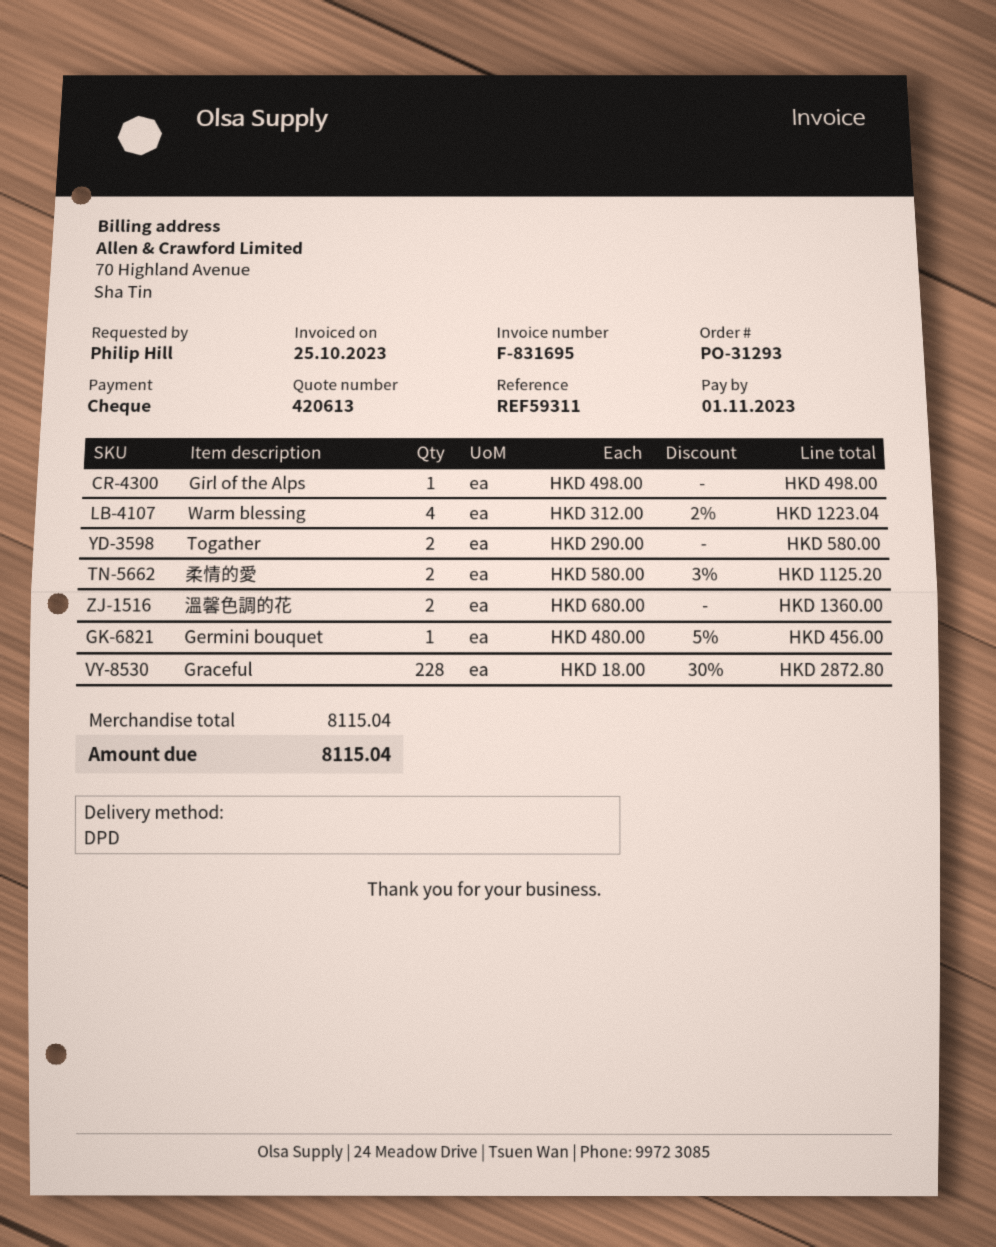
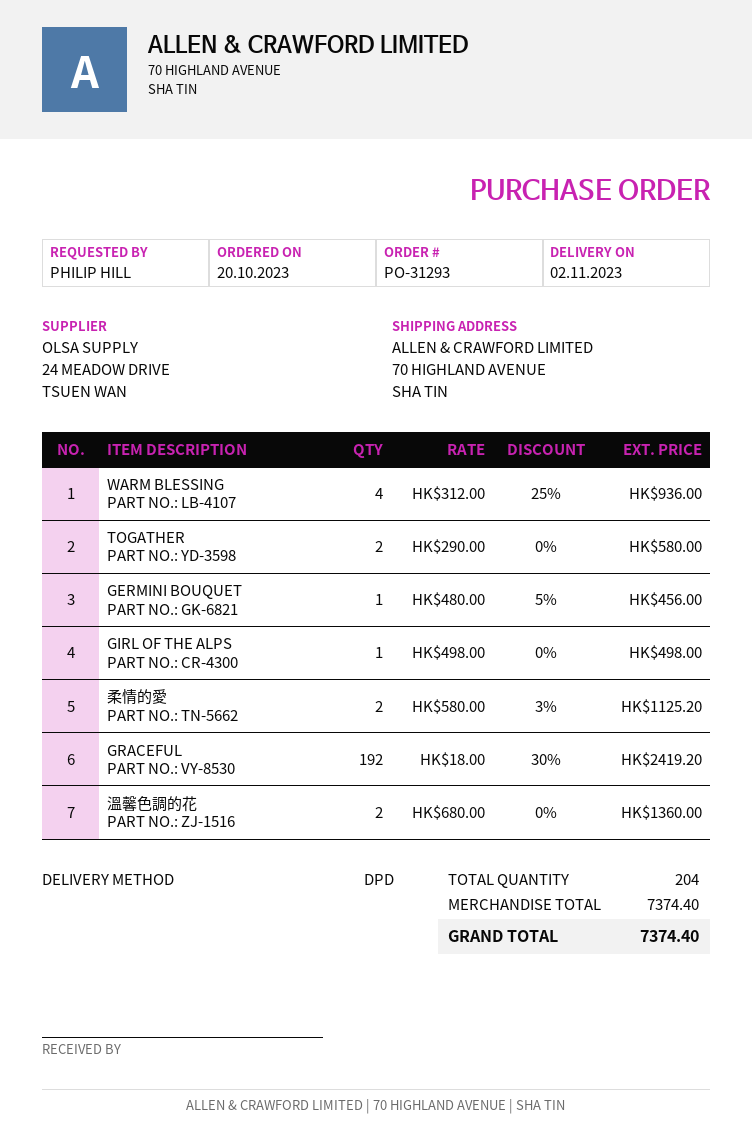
Warm blessing: 4 x 312.00 - 2% = 1223.04 -> 4 x 312.00 - 25% = 936.00
Graceful: 228 x 18.00 - 30% = 2872.80 -> 192 x 18.00 - 30% = 2419.20
subtotal: 8115.04 -> 7374.40
total: 8115.04 -> 7374.40

